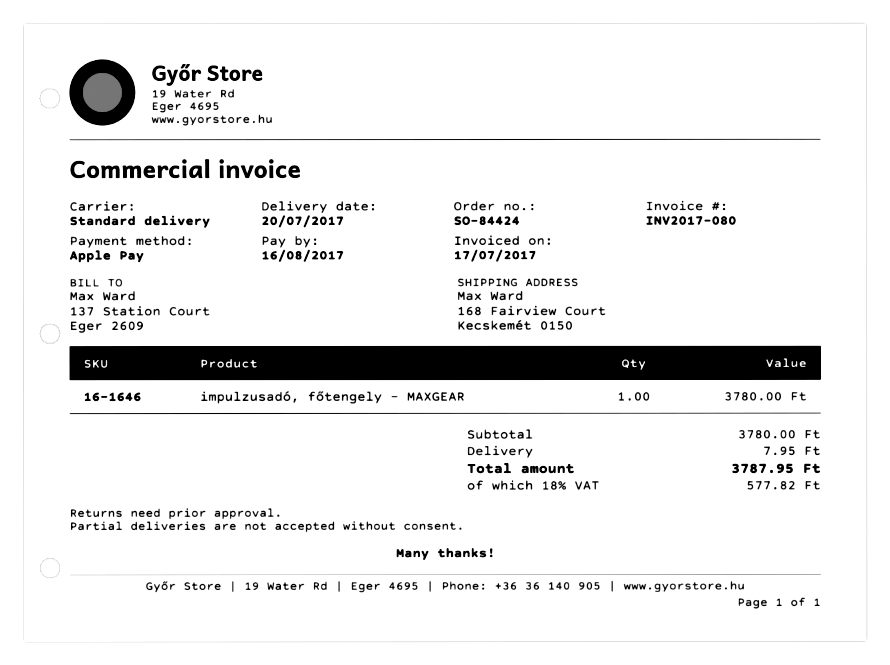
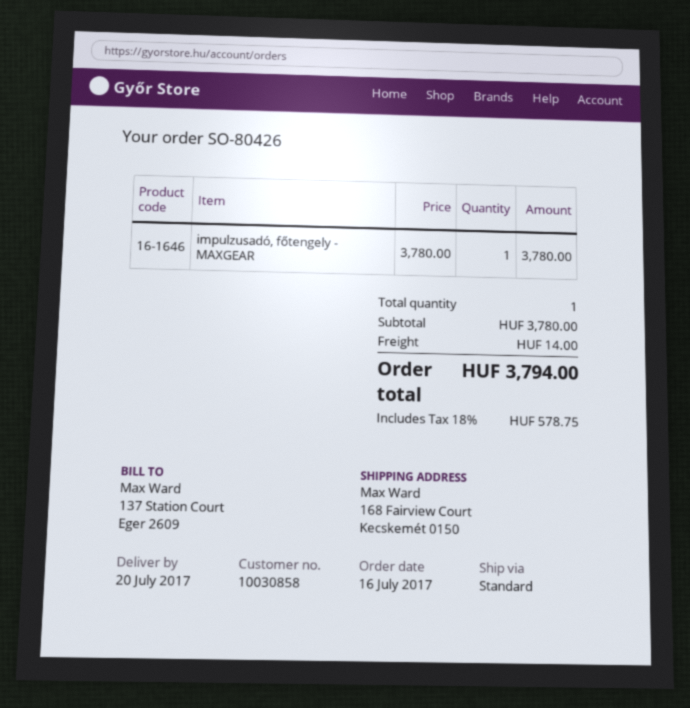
order number: SO-84424 -> SO-80426
shipping: 7.95 -> 14.00
tax: 18% = 577.82 -> 18% = 578.75
total: 3787.95 -> 3794.00

